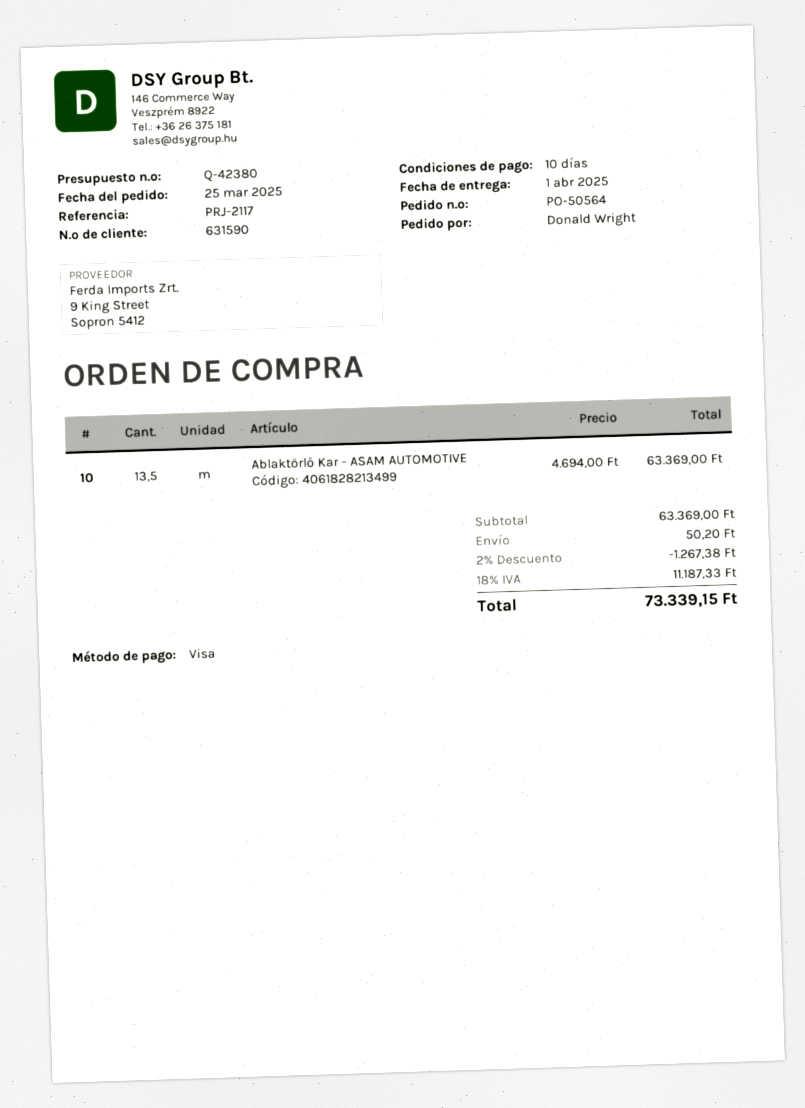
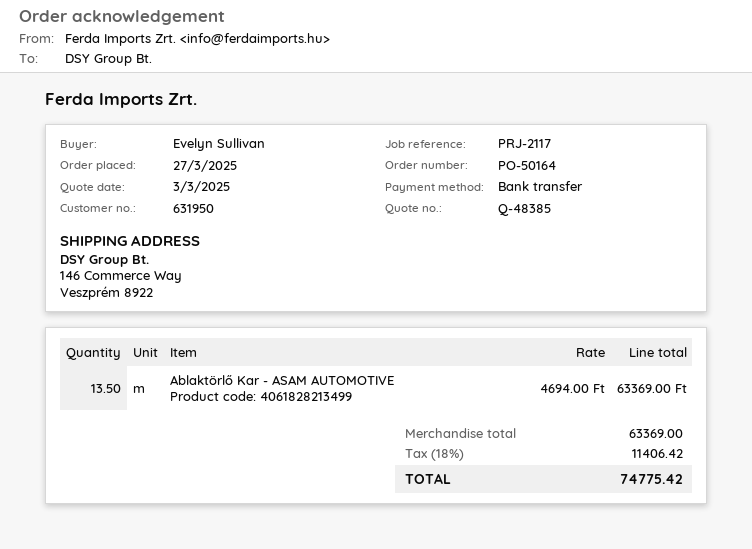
quote number: Q-42380 -> Q-48385
order number: PO-50564 -> PO-50164
order date: 2025-03-25 -> 2025-03-27
customer number: 631590 -> 631950
ordered by: Donald Wright -> Evelyn Sullivan
payment method: Visa -> bank transfer
discount: 2% = 1267.38 -> none
shipping: 50.20 -> none
tax: 18% = 11187.33 -> 18% = 11406.42
total: 73339.15 -> 74775.42

